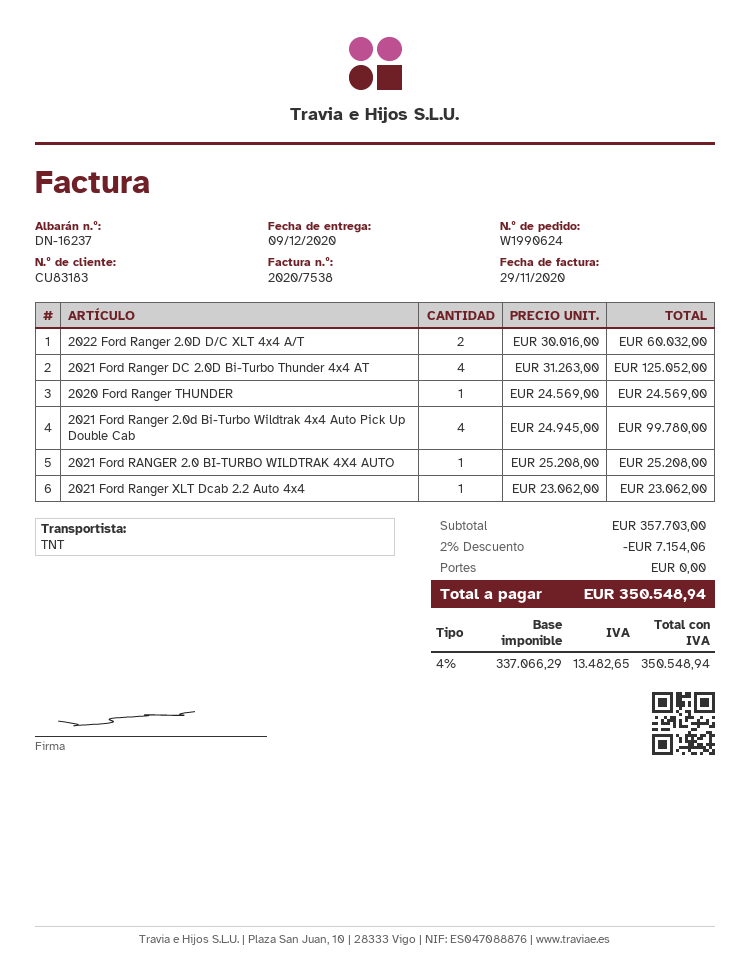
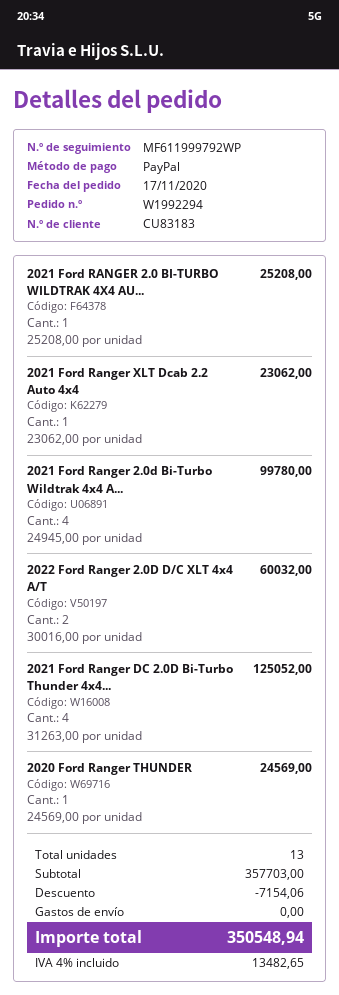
order number: W1990624 -> W1992294

